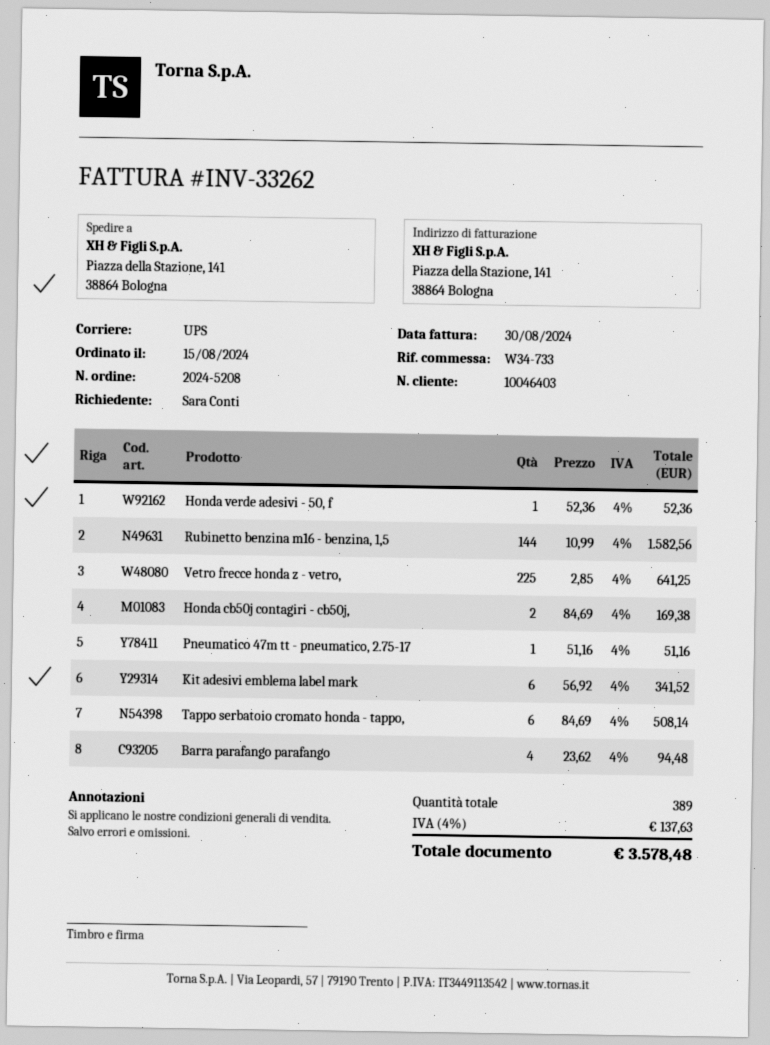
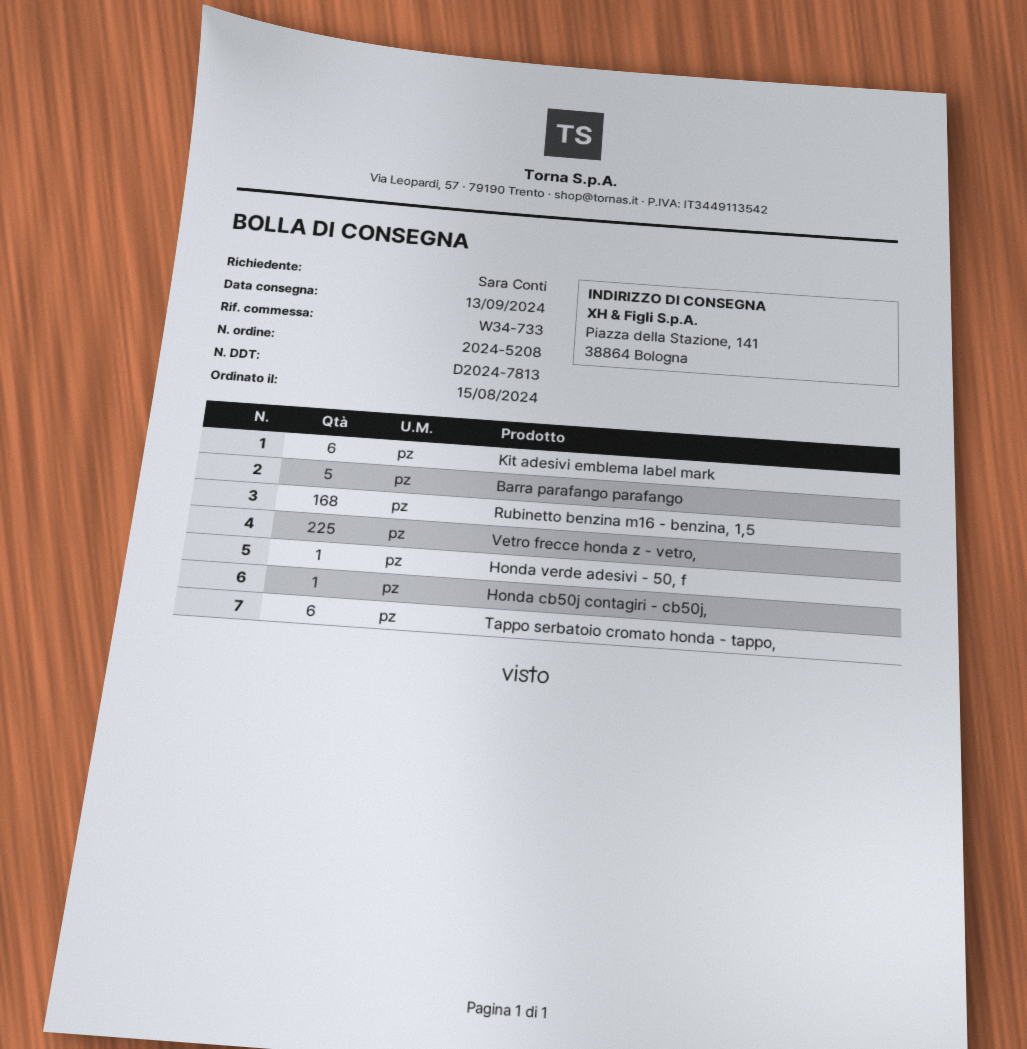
Rubinetto benzina m16 - benzina, 1,5: 144 -> 168
Honda cb50j contagiri - cb50j,: 2 -> 1
Pneumatico 47m tt - pneumatico, 2.75-17: 1 -> none
Barra parafango parafango: 4 -> 5

